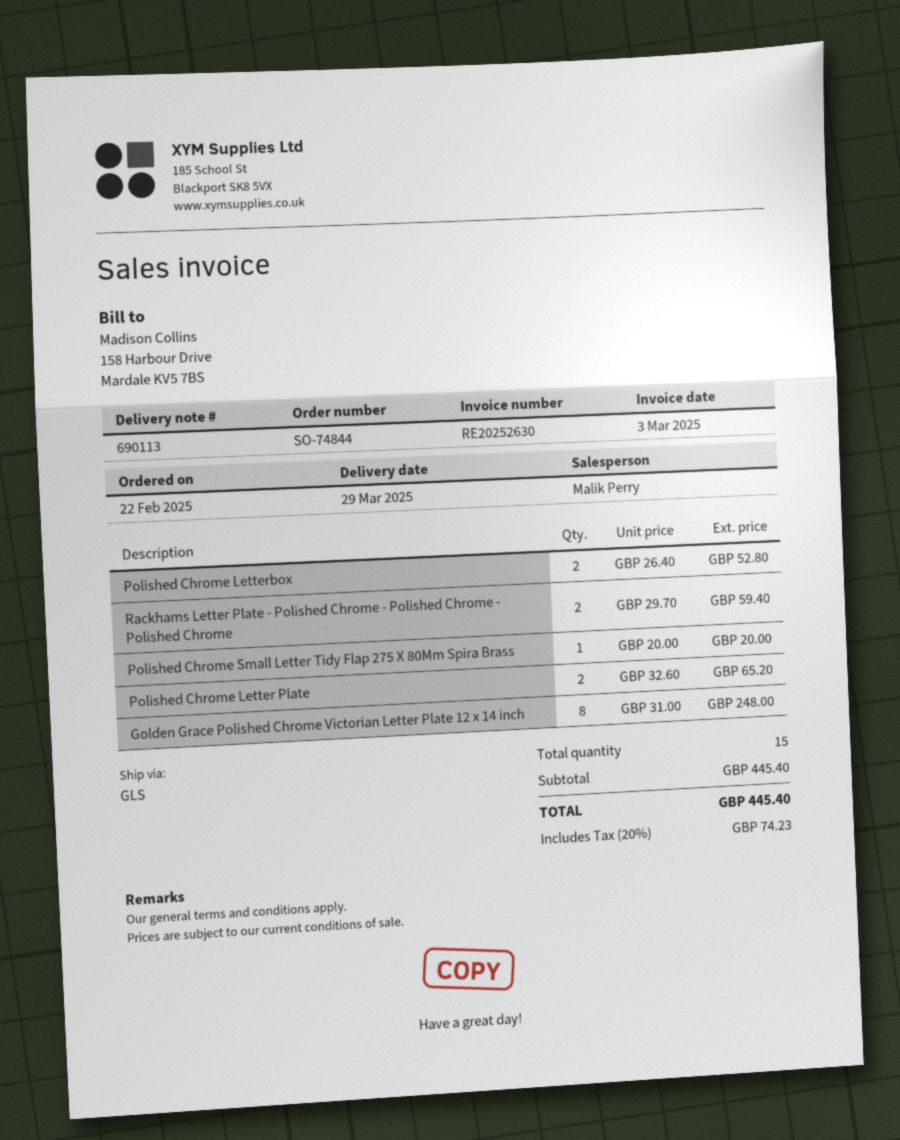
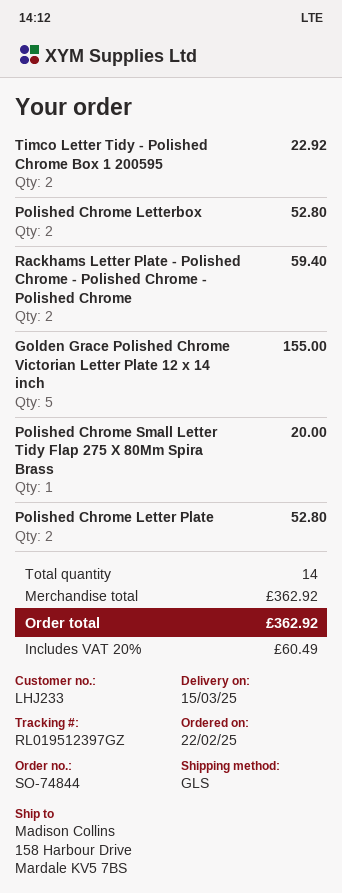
delivery date: 2025-03-29 -> 2025-03-15
Polished Chrome Letter Plate: 2 for 65.20 -> 2 for 52.80
Golden Grace Polished Chrome Victorian Letter Plate 12 x 14 inch: 8 for 248.00 -> 5 for 155.00
Timco Letter Tidy - Polished Chrome Box 1 200595: none -> 2 for 22.92
total quantity: 15 -> 14
subtotal: 445.40 -> 362.92
tax: 20% = 74.23 -> 20% = 60.49
total: 445.40 -> 362.92

